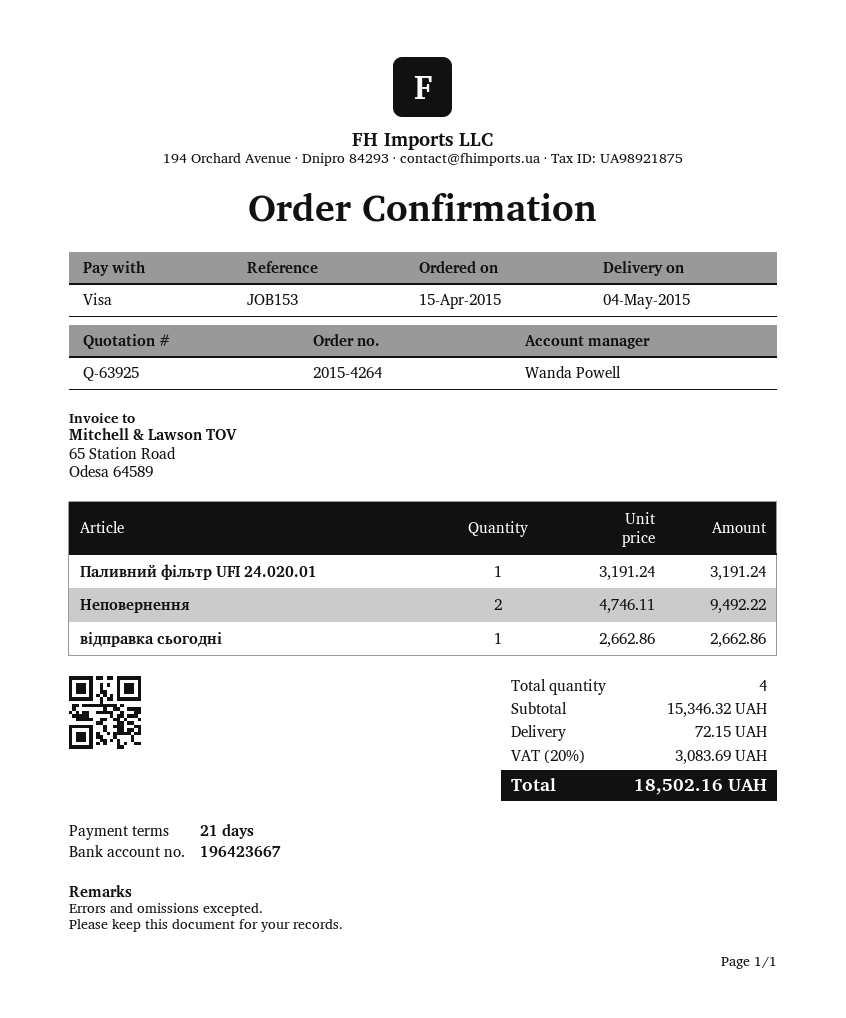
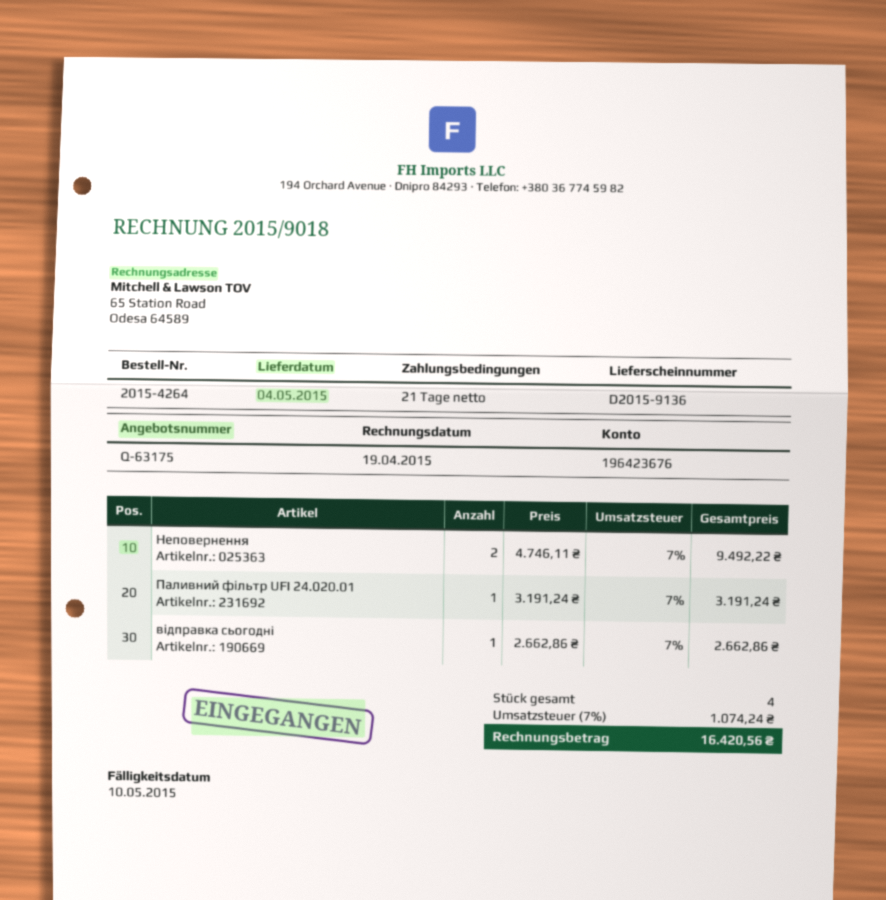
quote number: Q-63925 -> Q-63175
bank account: 196423667 -> 196423676
shipping: 72.15 -> none
tax: 20% = 3083.69 -> 7% = 1074.24
total: 18502.16 -> 16420.56

